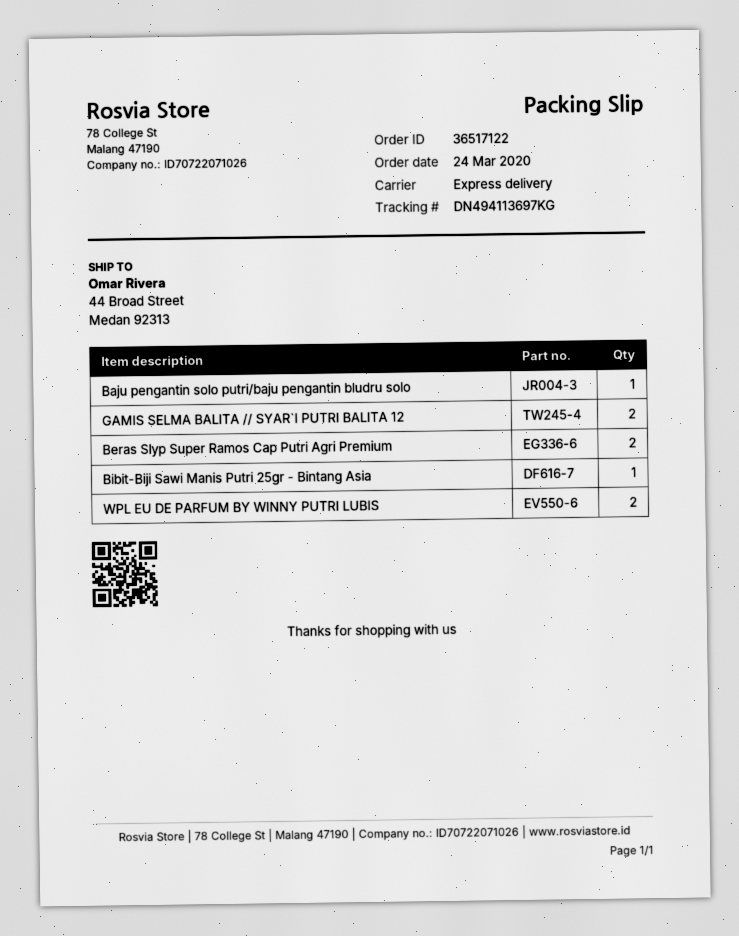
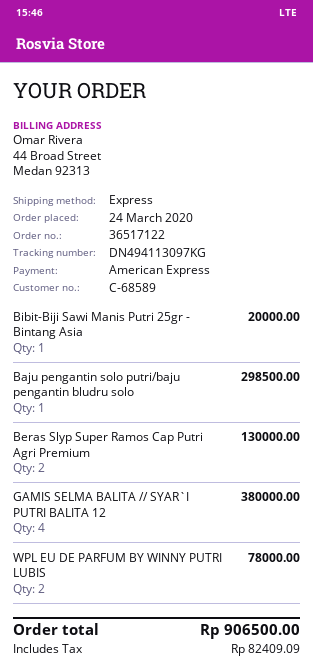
tracking number: DN494113697KG -> DN494113097KG
GAMIS SELMA BALITA // SYAR`I PUTRI BALITA 12: 2 -> 4

